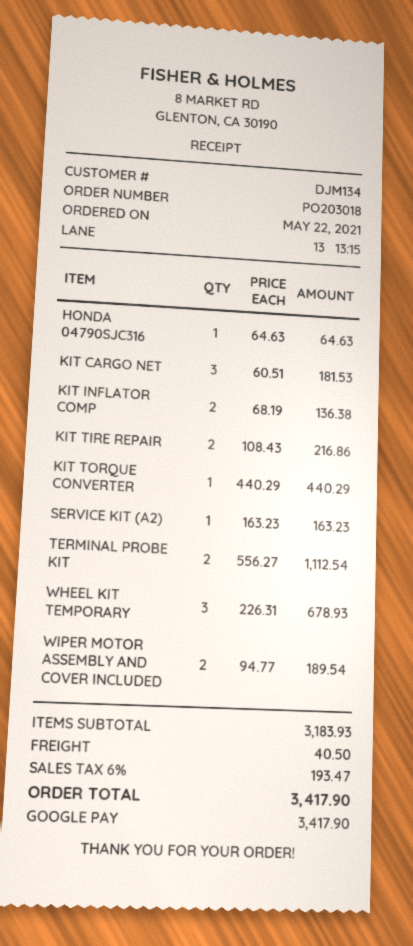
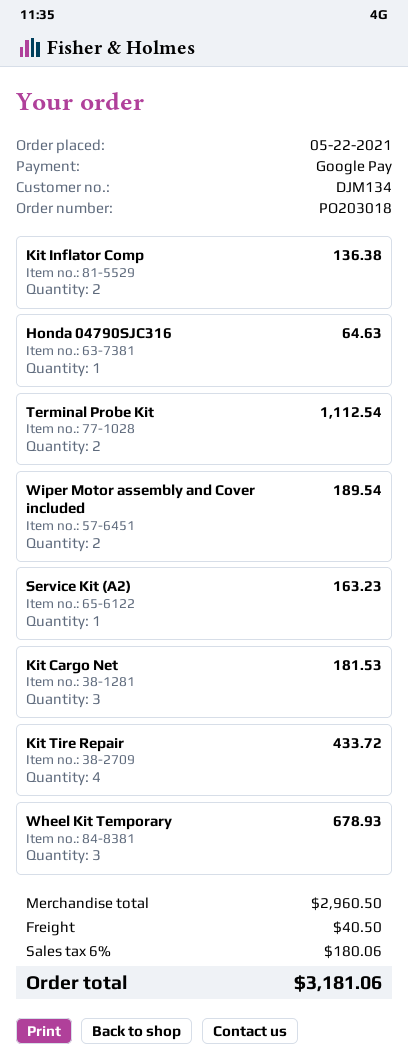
KIT TIRE REPAIR: 2 for 216.86 -> 4 for 433.72
KIT TORQUE CONVERTER: 1 for 440.29 -> none
subtotal: 3183.93 -> 2960.50
tax: 6% = 193.47 -> 6% = 180.06
total: 3417.90 -> 3181.06

